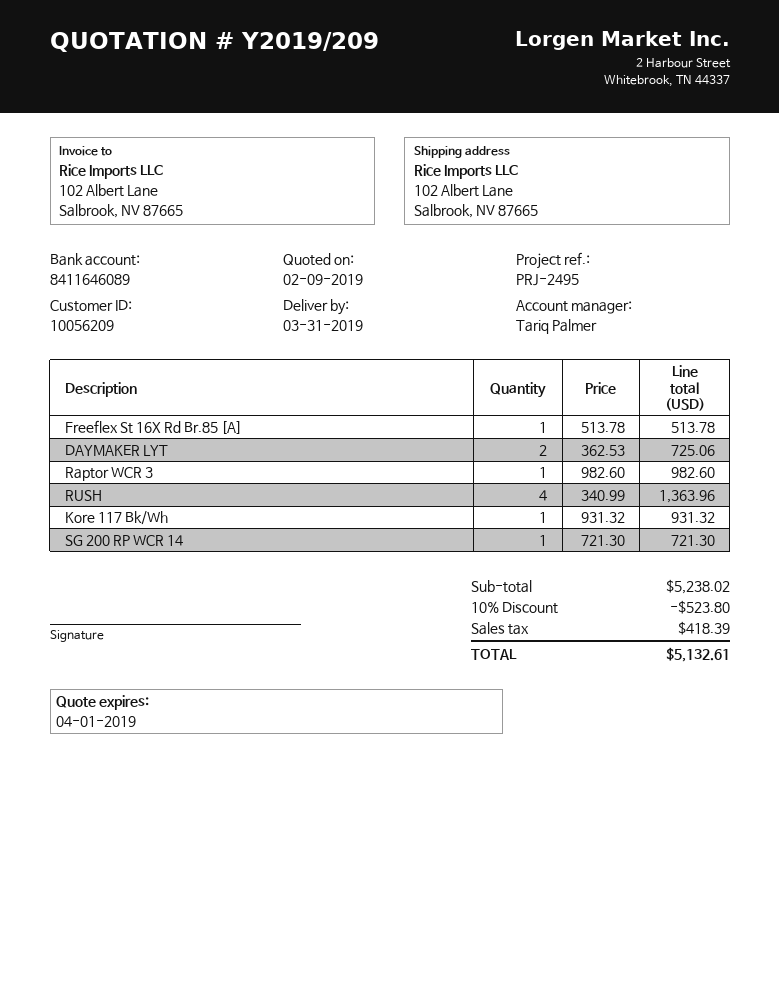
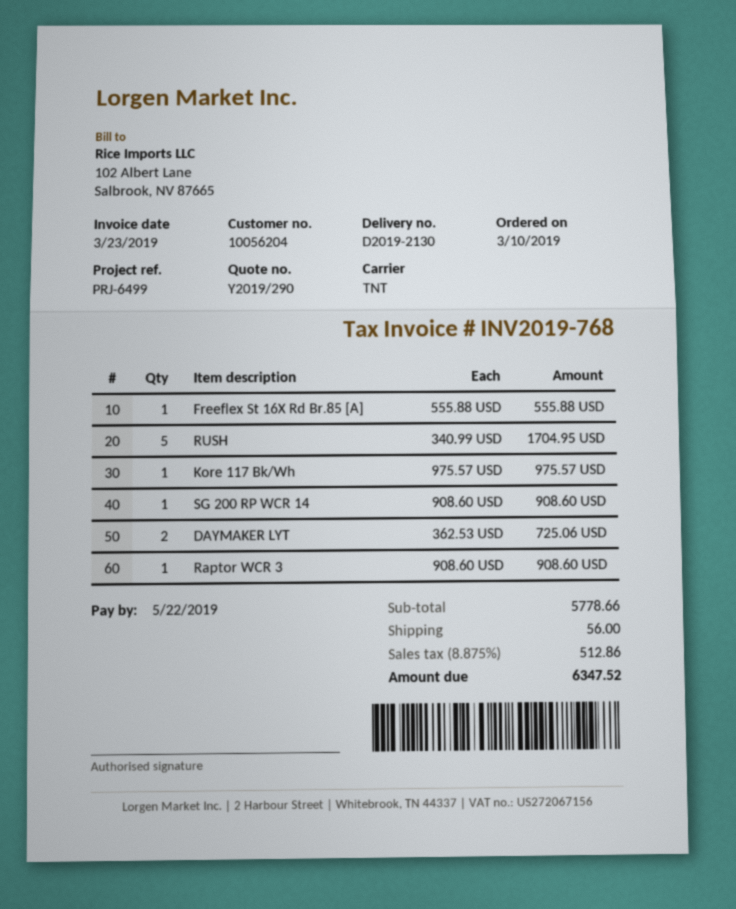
quote number: Y2019/209 -> Y2019/290
customer number: 10056209 -> 10056204
reference: PRJ-2495 -> PRJ-6499
Freeflex St 16X Rd Br.85 [A]: 1 x 513.78 = 513.78 -> 1 x 555.88 = 555.88
Raptor WCR 3: 1 x 982.60 = 982.60 -> 1 x 908.60 = 908.60
RUSH: 4 x 340.99 = 1363.96 -> 5 x 340.99 = 1704.95
Kore 117 Bk/Wh: 1 x 931.32 = 931.32 -> 1 x 975.57 = 975.57
SG 200 RP WCR 14: 1 x 721.30 = 721.30 -> 1 x 908.60 = 908.60
subtotal: 5238.02 -> 5778.66
discount: 10% = 523.80 -> none
shipping: none -> 56.00
tax: 418.39 -> 512.86
total: 5132.61 -> 6347.52

